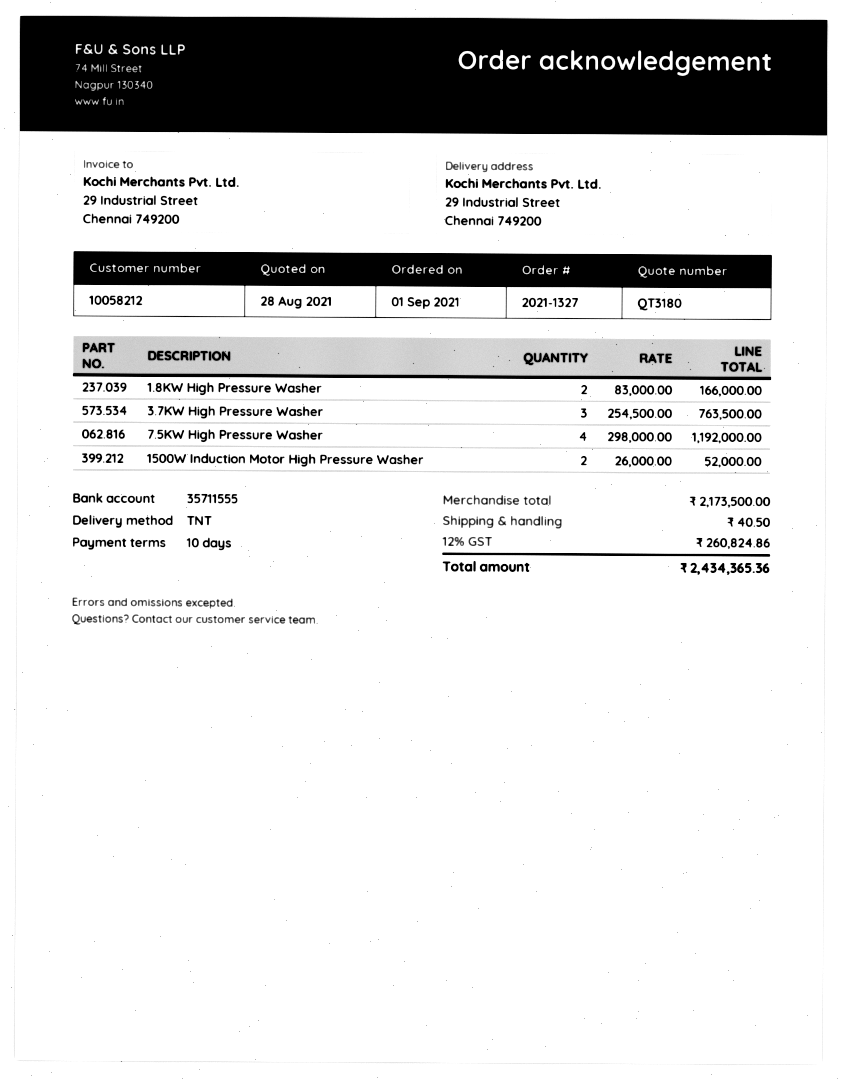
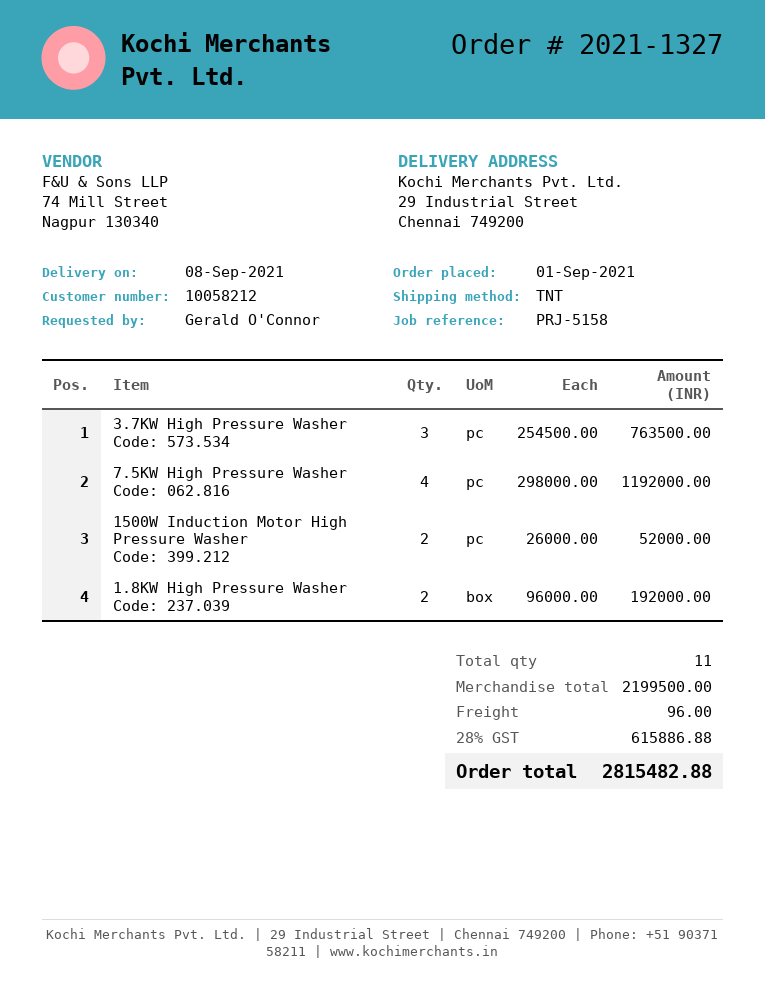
1.8KW High Pressure Washer: 2 x 83000.00 = 166000.00 -> 2 x 96000.00 = 192000.00
subtotal: 2173500.00 -> 2199500.00
shipping: 40.50 -> 96.00
tax: 12% = 260824.86 -> 28% = 615886.88
total: 2434365.36 -> 2815482.88

